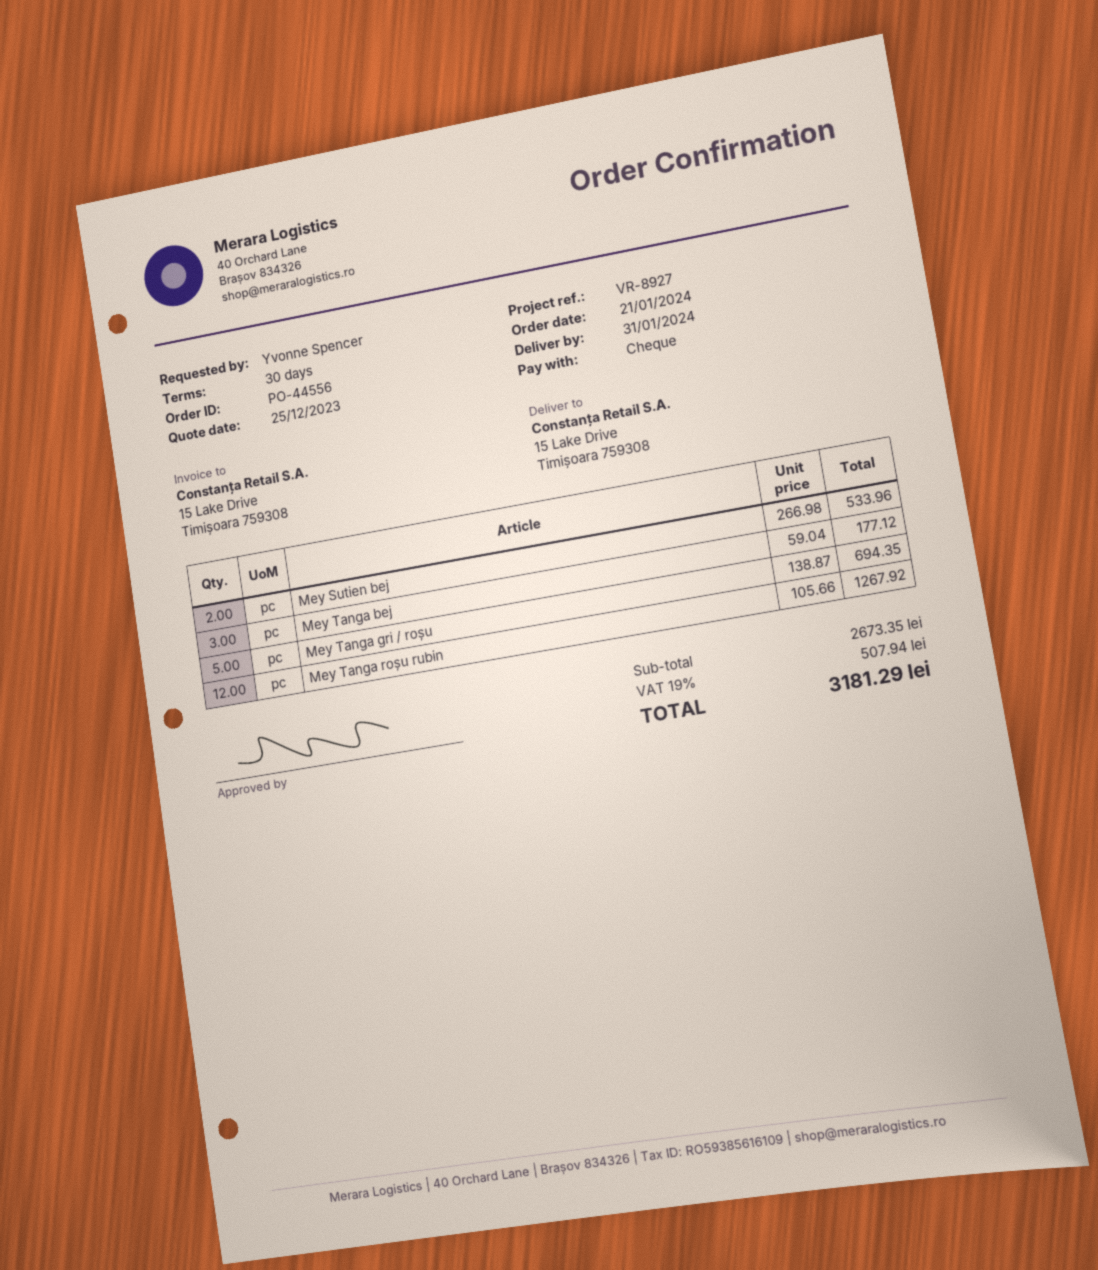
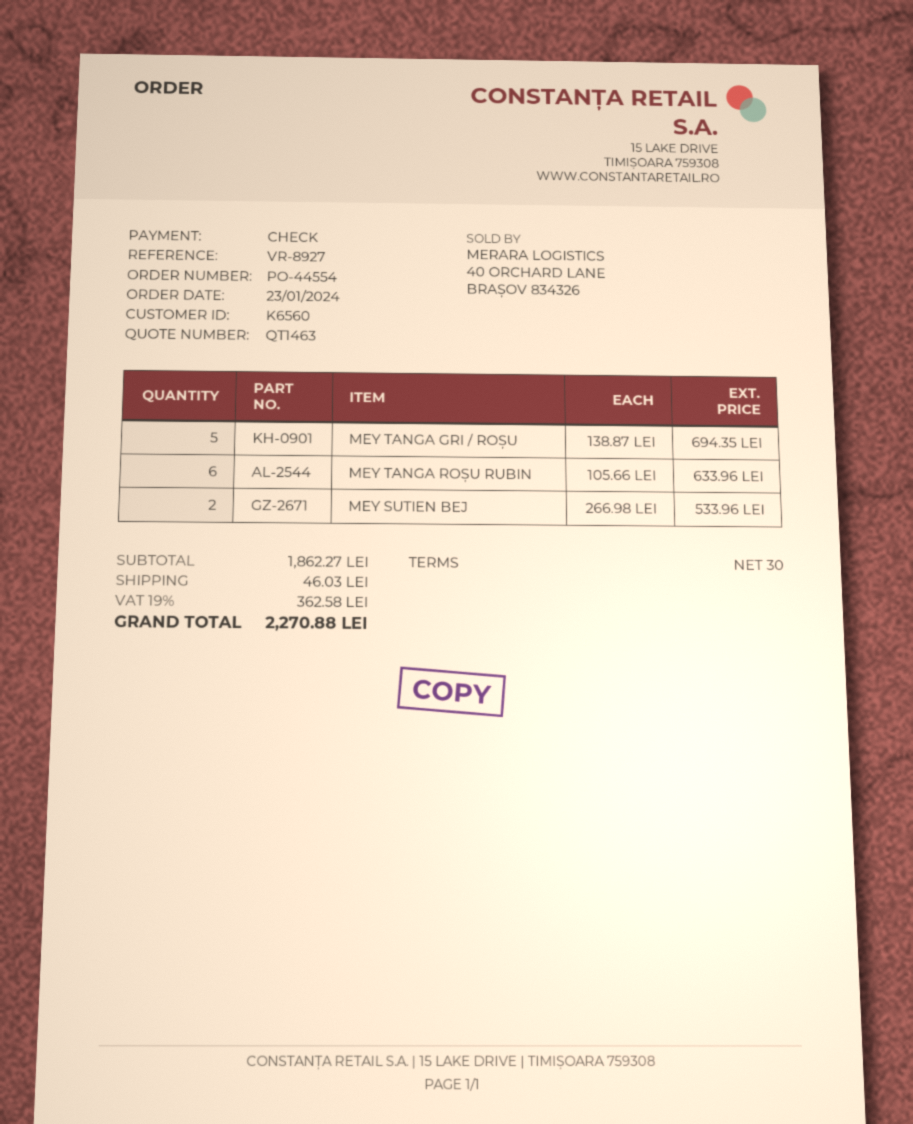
order number: PO-44556 -> PO-44554
order date: 2024-01-21 -> 2024-01-23
Mey Tanga bej: 3 x 59.04 = 177.12 -> none
Mey Tanga roșu rubin: 12 x 105.66 = 1267.92 -> 6 x 105.66 = 633.96
subtotal: 2673.35 -> 1862.27
shipping: none -> 46.03
tax: 19% = 507.94 -> 19% = 362.58
total: 3181.29 -> 2270.88

